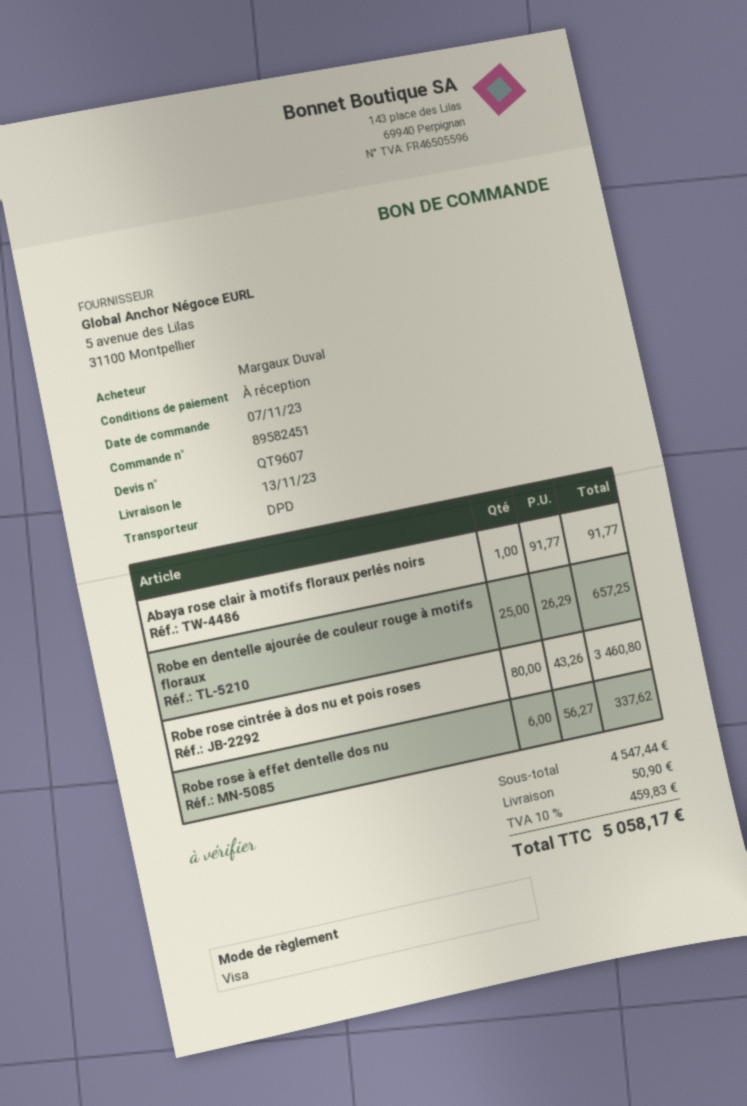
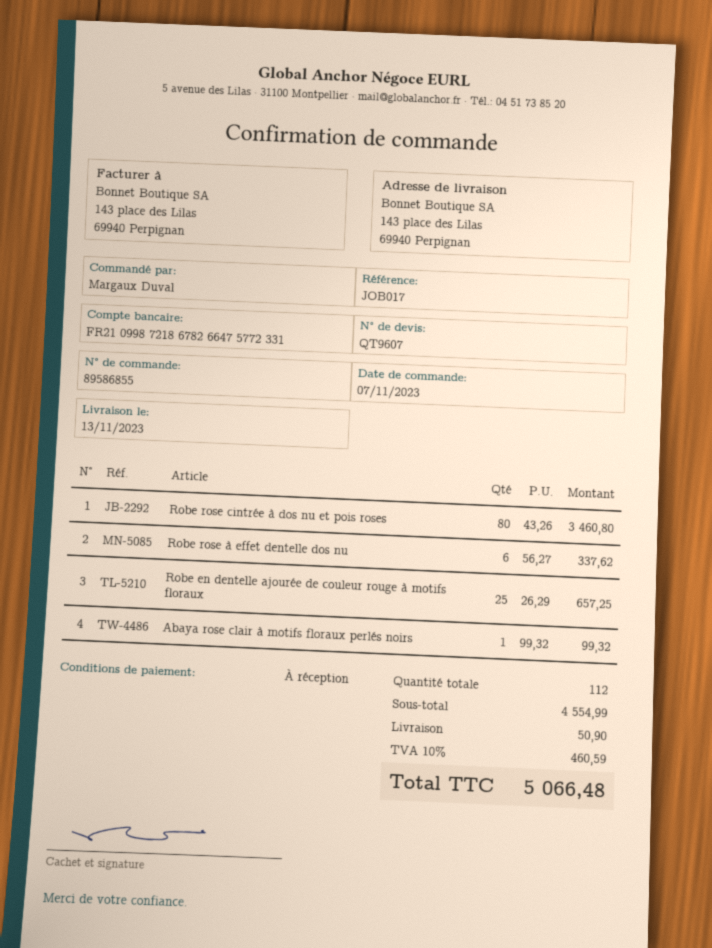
order number: 89582451 -> 89586855
Abaya rose clair à motifs floraux perlés noirs: 1 x 91.77 = 91.77 -> 1 x 99.32 = 99.32
subtotal: 4547.44 -> 4554.99
tax: 10% = 459.83 -> 10% = 460.59
total: 5058.17 -> 5066.48

